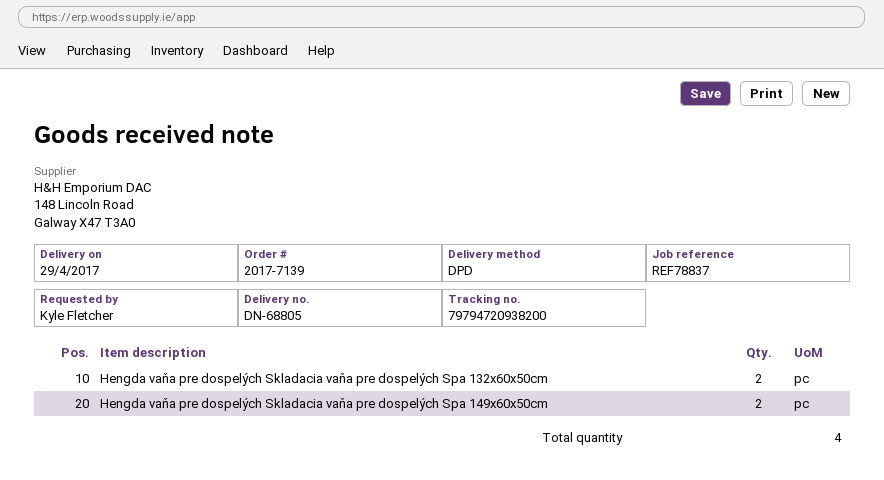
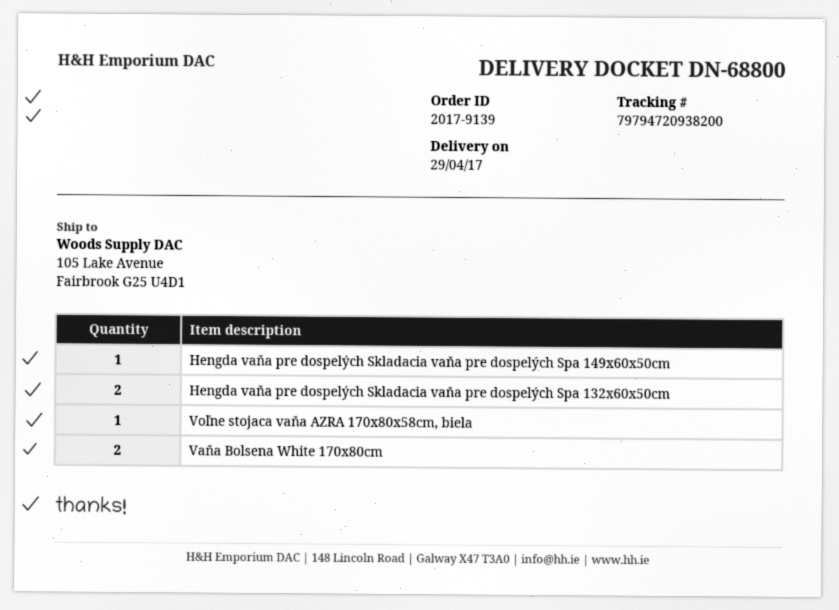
order number: 2017-7139 -> 2017-9139
delivery note number: DN-68805 -> DN-68800
Hengda vaňa pre dospelých Skladacia vaňa pre dospelých Spa 149x60x50cm: 2 -> 1
Voľne stojaca vaňa AZRA 170x80x58cm, biela: none -> 1
Vaňa Bolsena White 170x80cm: none -> 2

